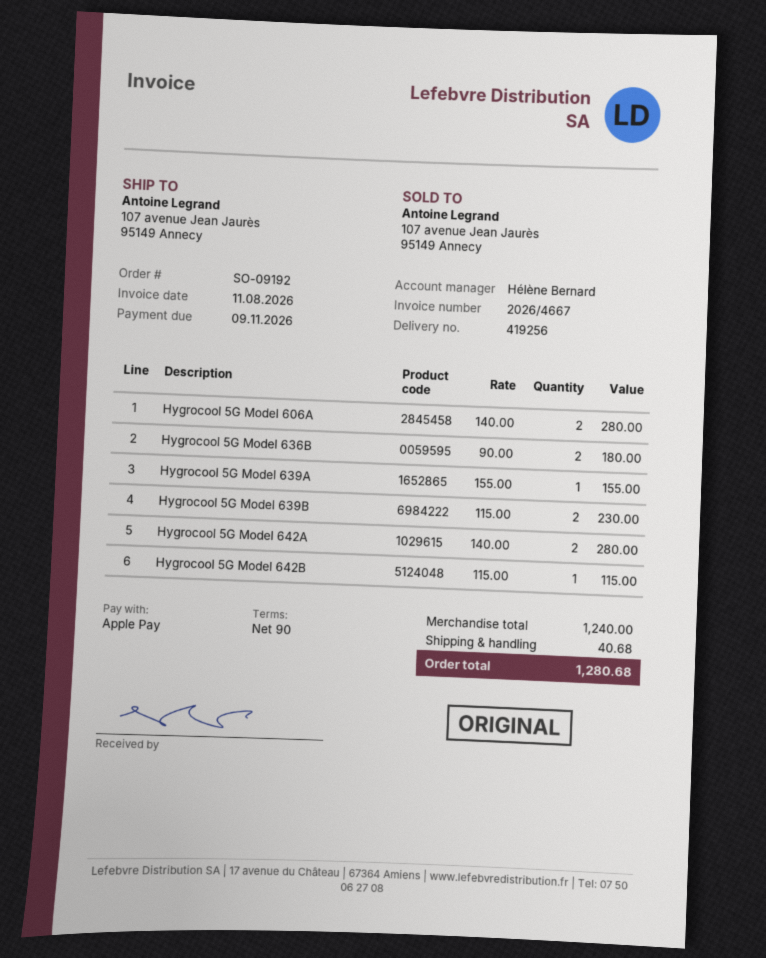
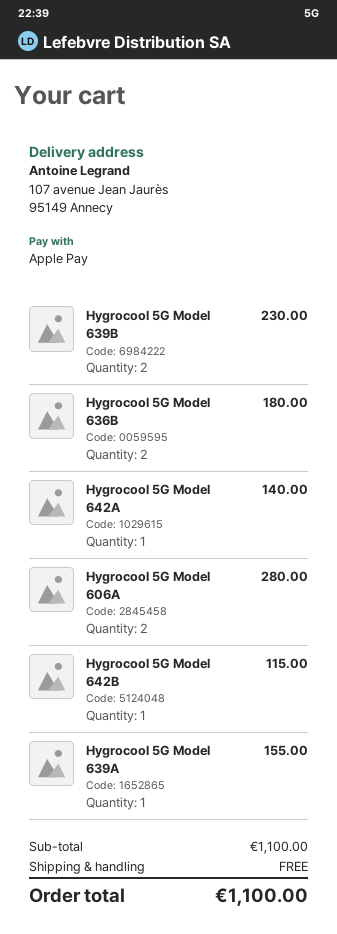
Hygrocool 5G Model 642A: 2 for 280.00 -> 1 for 140.00
subtotal: 1240.00 -> 1100.00
shipping: 40.68 -> 0.00
total: 1280.68 -> 1100.00

